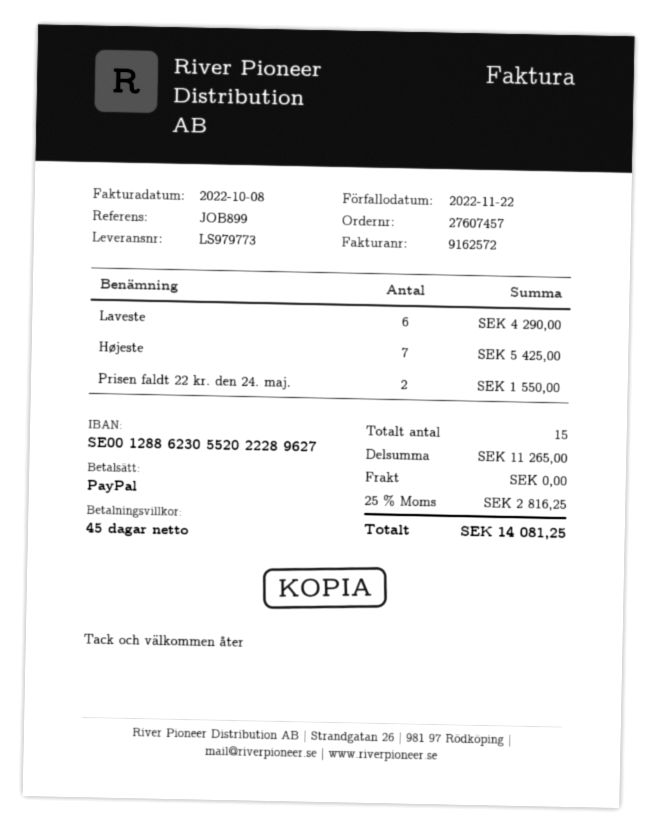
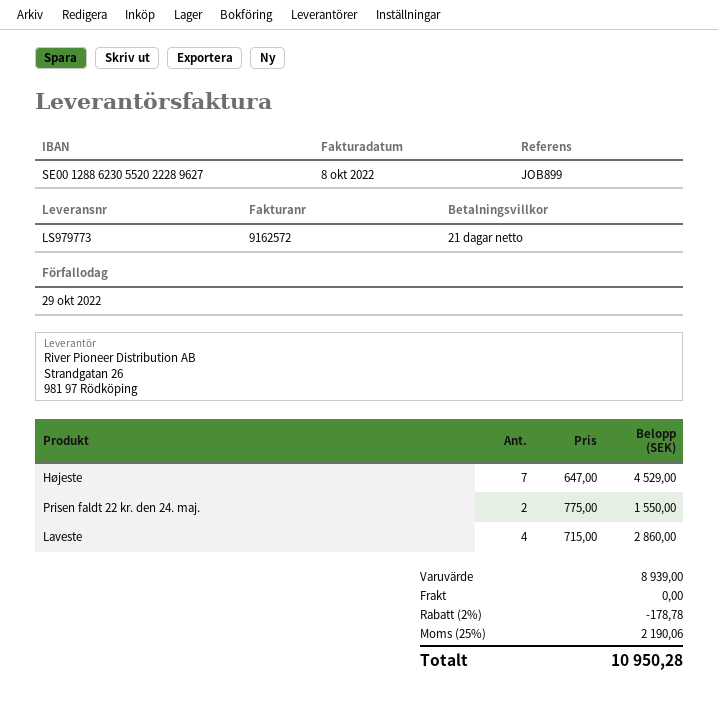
payment terms: 45 days -> 21 days
due date: 2022-11-22 -> 2022-10-29
Laveste: 6 for 4290.00 -> 4 for 2860.00
Højeste: 7 for 5425.00 -> 7 for 4529.00
subtotal: 11265.00 -> 8939.00
discount: none -> 2% = 178.78
tax: 25% = 2816.25 -> 25% = 2190.06
total: 14081.25 -> 10950.28

